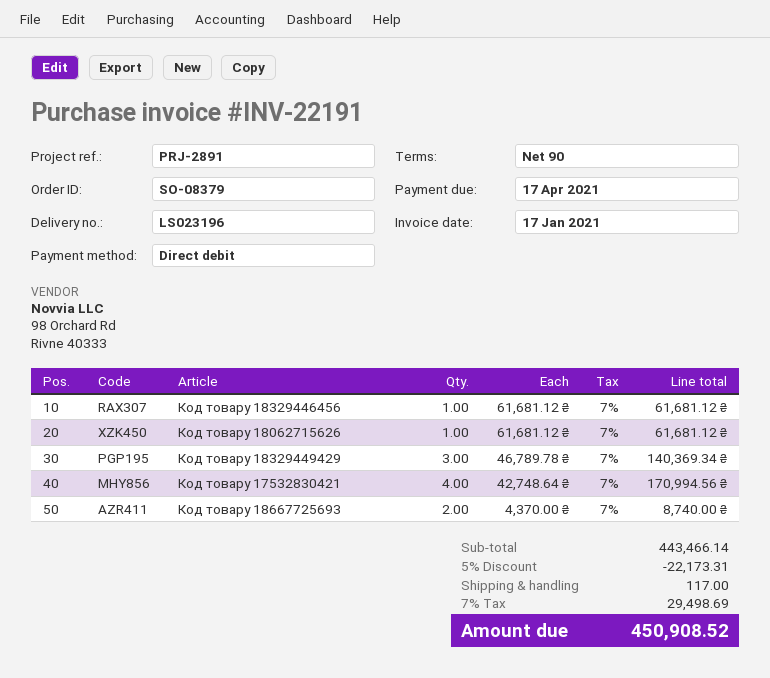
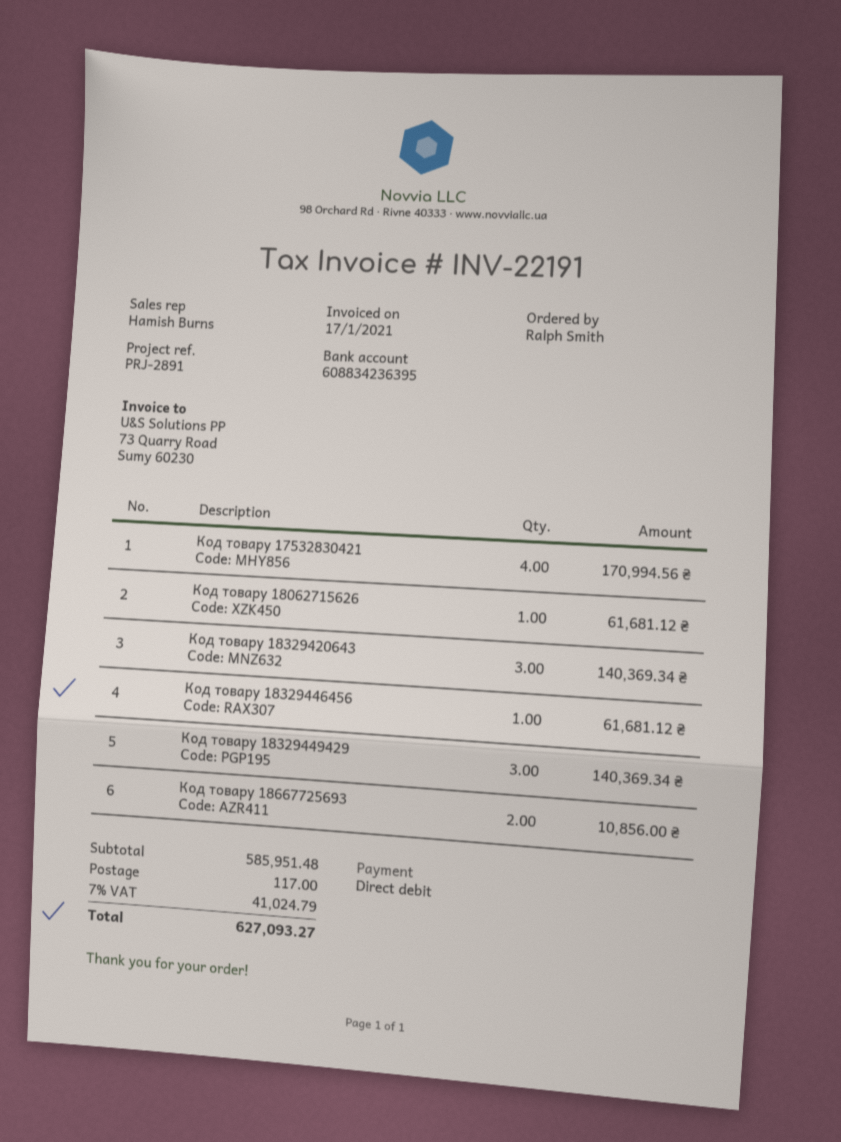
Код товару 18667725693: 2 for 8740.00 -> 2 for 10856.00
Код товару 18329420643: none -> 3 for 140369.34
subtotal: 443466.14 -> 585951.48
discount: 5% = 22173.31 -> none
tax: 7% = 29498.69 -> 7% = 41024.79
total: 450908.52 -> 627093.27

